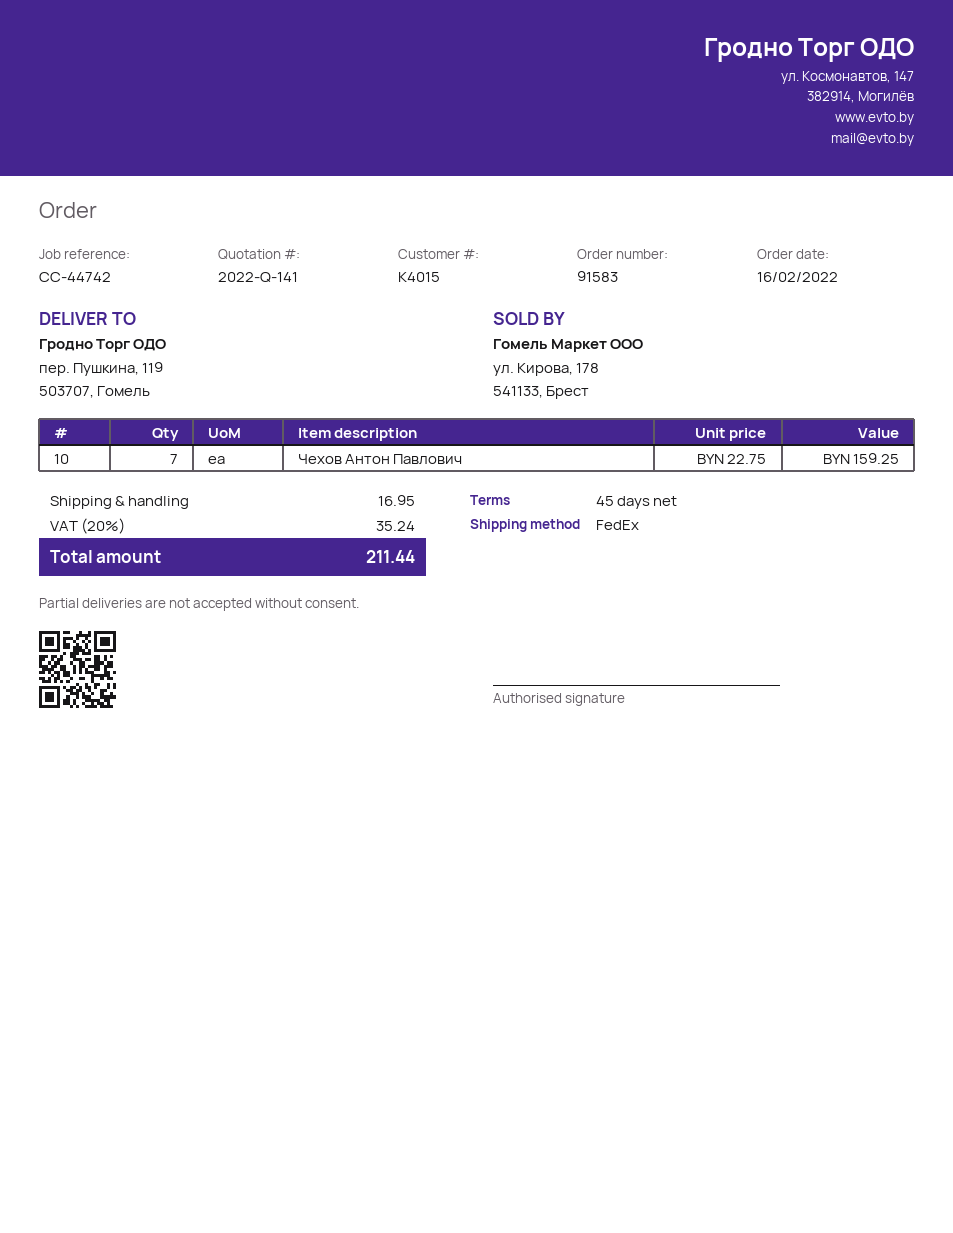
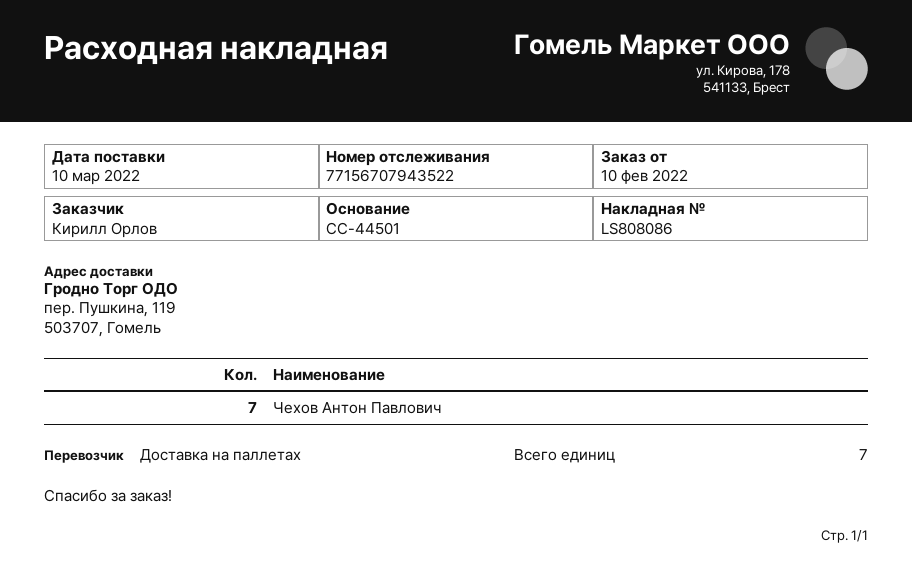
order date: 2022-02-16 -> 2022-02-10
reference: CC-44742 -> CC-44501
shipping method: FedEx -> pallet freight

